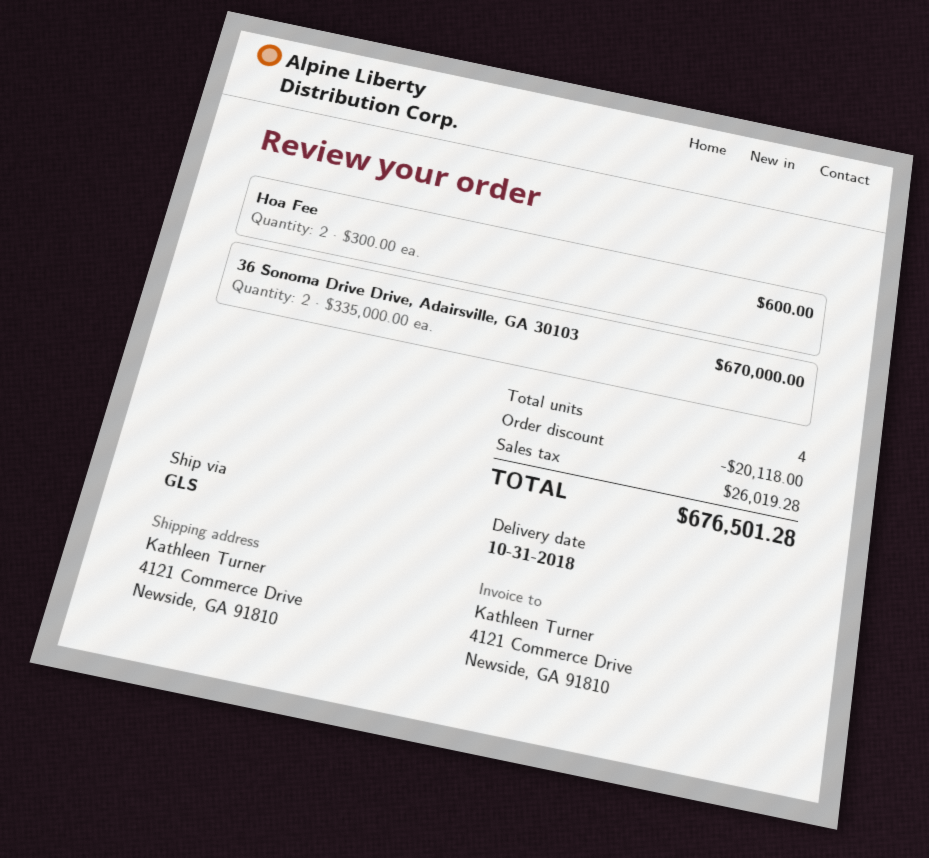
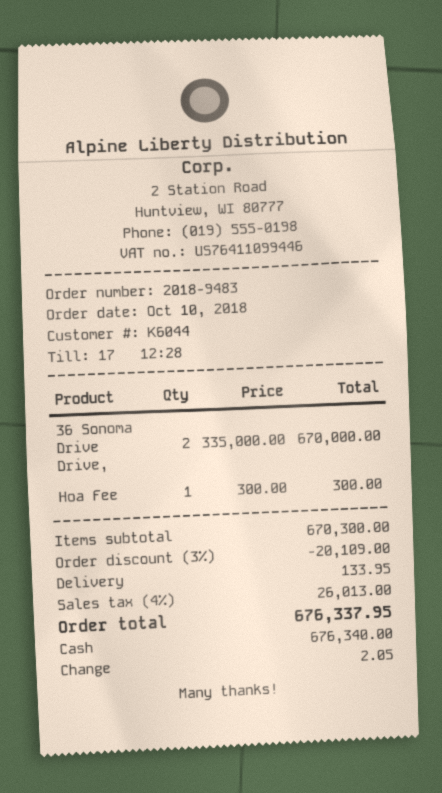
Hoa Fee: 2 x 300.00 = 600.00 -> 1 x 300.00 = 300.00
discount: 20118.00 -> 20109.00
shipping: none -> 133.95
tax: 26019.28 -> 26013.00
total: 676501.28 -> 676337.95

